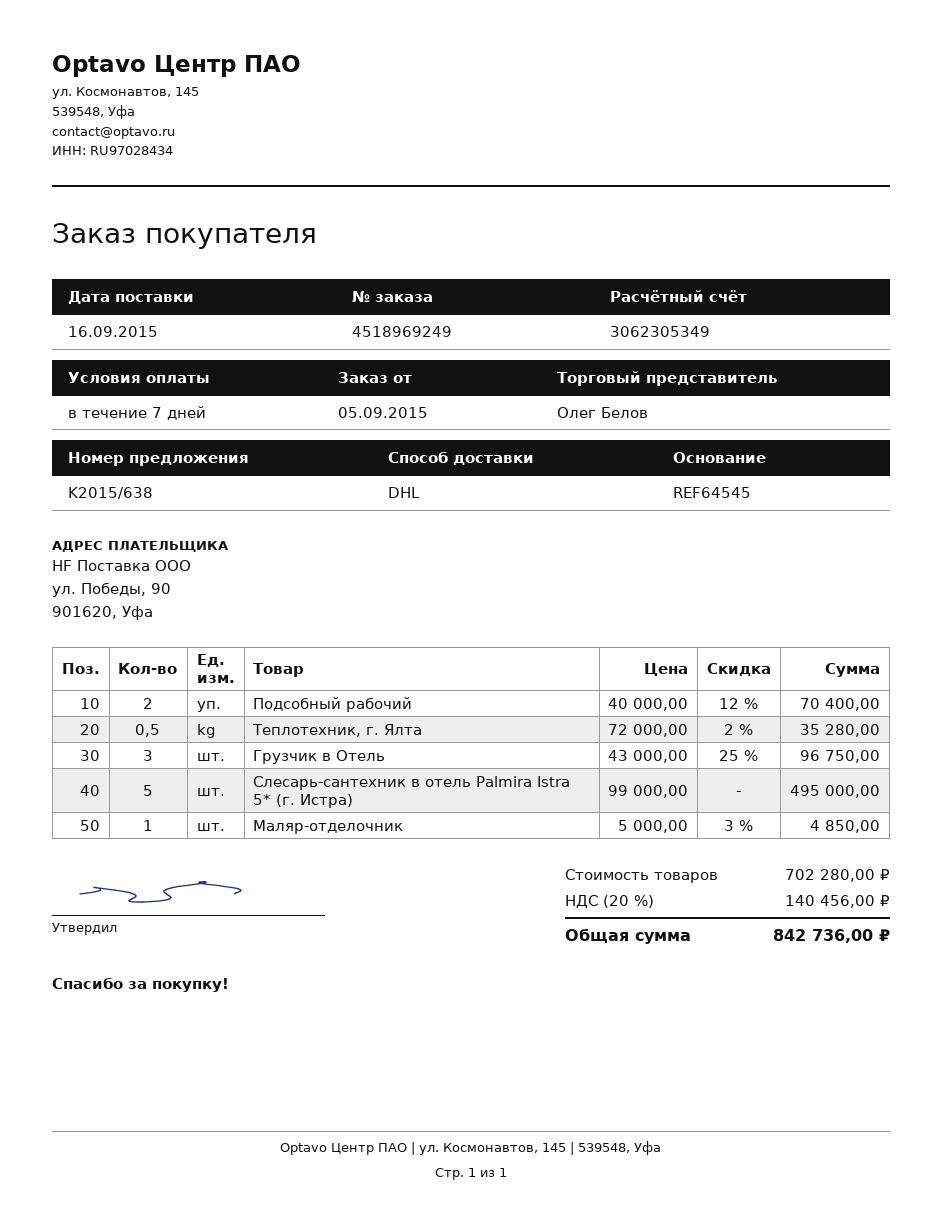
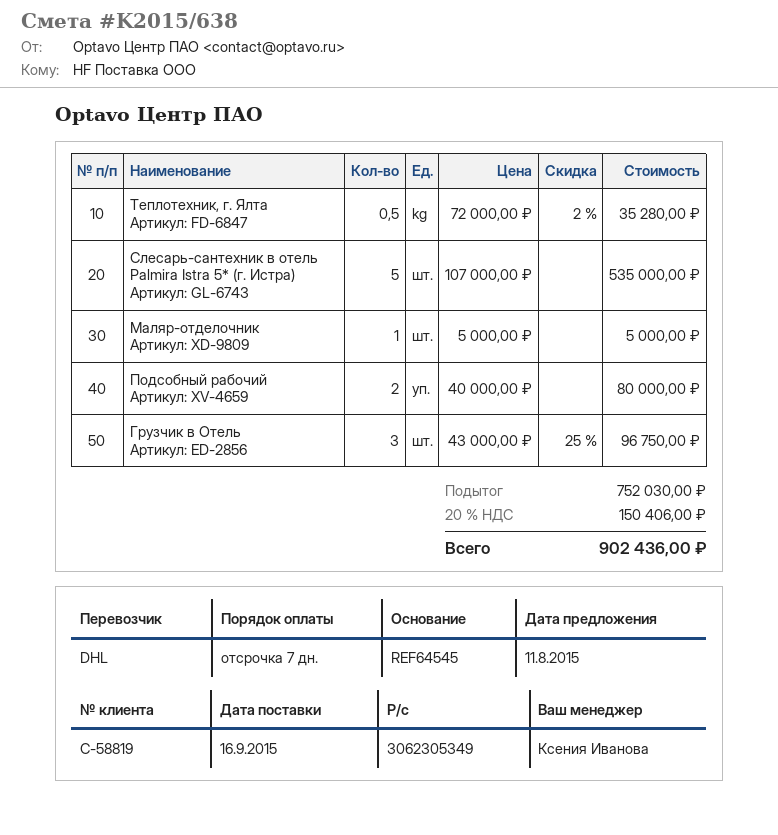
sales rep: Олег Белов -> Ксения Иванова
Подсобный рабочий: 2 x 40000.00 - 12% = 70400.00 -> 2 x 40000.00 = 80000.00
Слесарь-сантехник в отель Palmira Istra 5* (г. Истра): 5 x 99000.00 = 495000.00 -> 5 x 107000.00 = 535000.00
Маляр-отделочник: 1 x 5000.00 - 3% = 4850.00 -> 1 x 5000.00 = 5000.00
subtotal: 702280.00 -> 752030.00
tax: 20% = 140456.00 -> 20% = 150406.00
total: 842736.00 -> 902436.00

